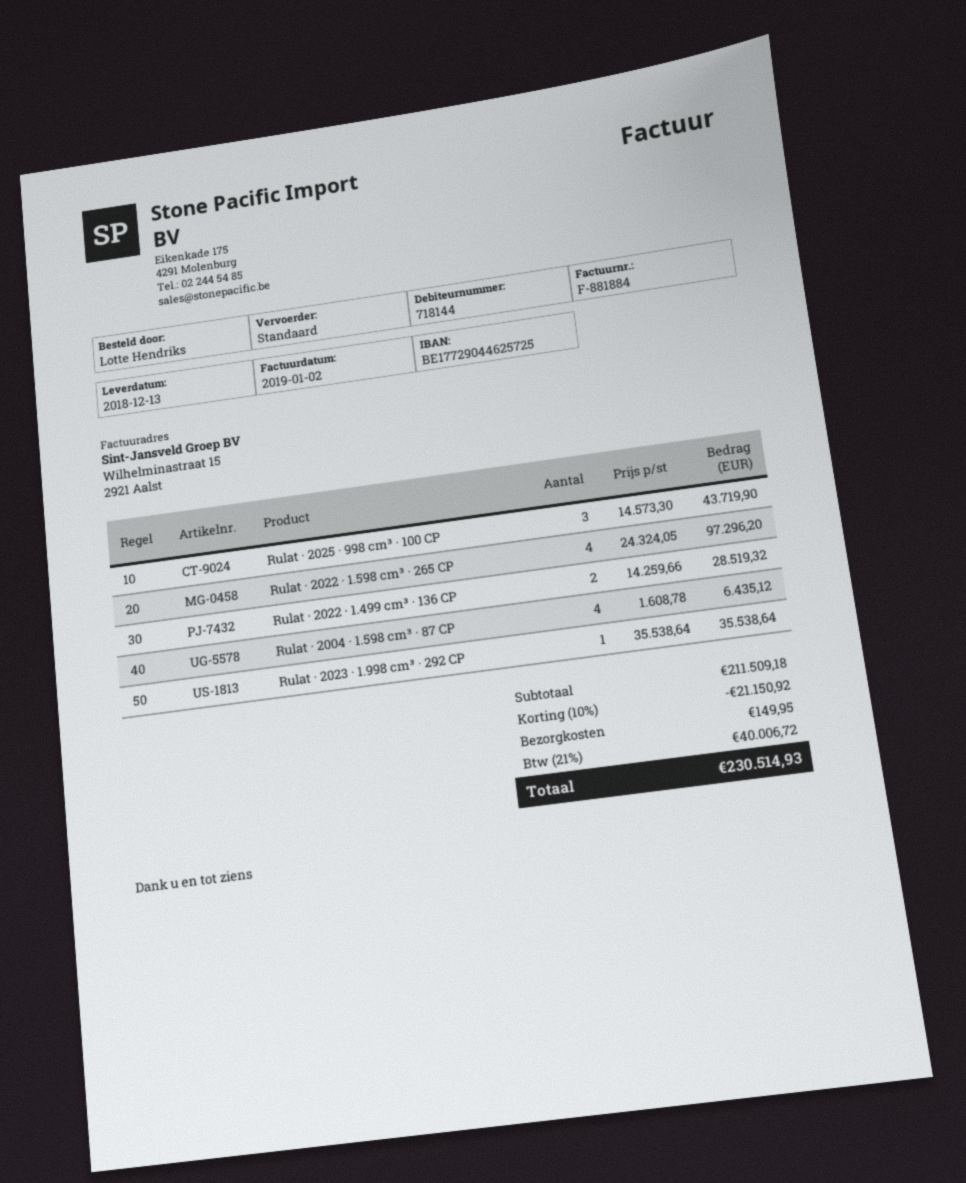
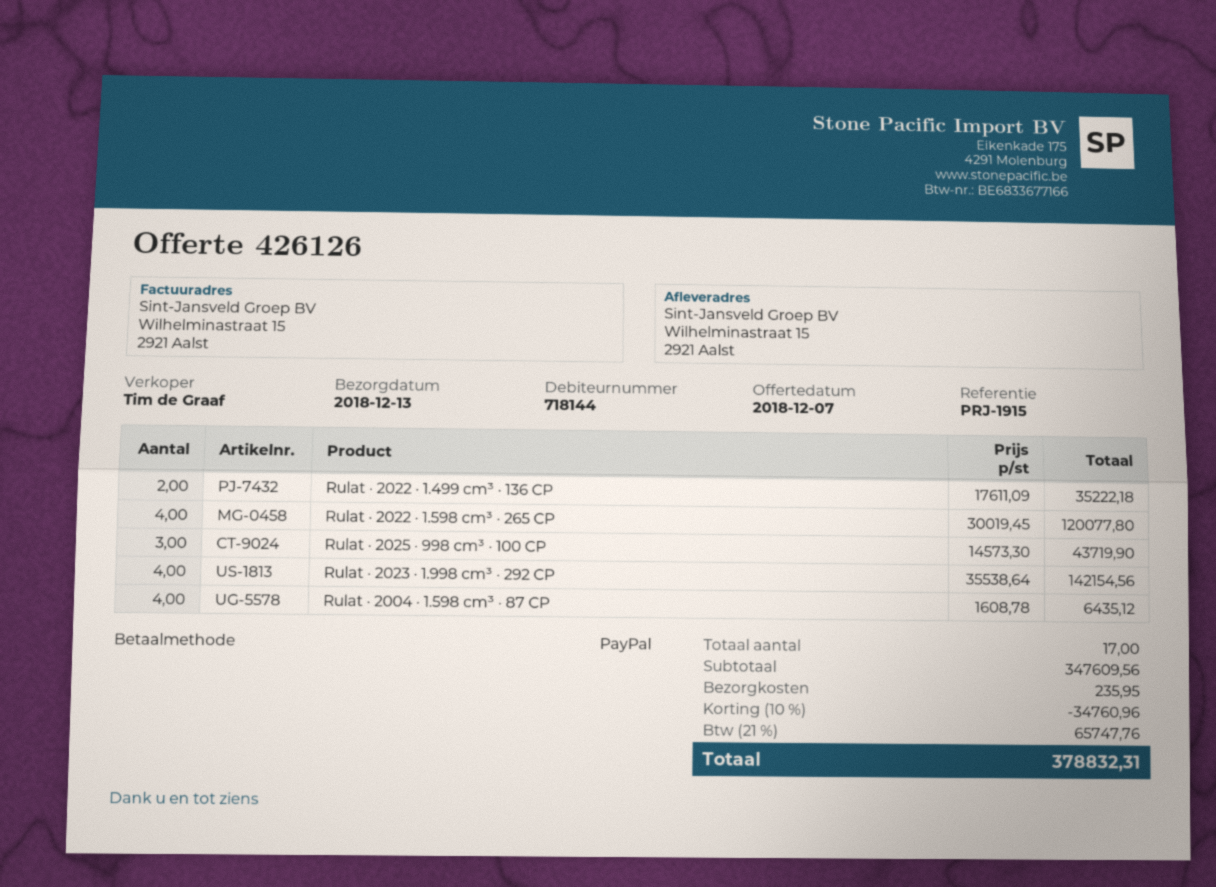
Rulat · 2022 · 1.598 cm³ · 265 CP: 4 x 24324.05 = 97296.20 -> 4 x 30019.45 = 120077.80
Rulat · 2022 · 1.499 cm³ · 136 CP: 2 x 14259.66 = 28519.32 -> 2 x 17611.09 = 35222.18
Rulat · 2023 · 1.998 cm³ · 292 CP: 1 x 35538.64 = 35538.64 -> 4 x 35538.64 = 142154.56
subtotal: 211509.18 -> 347609.56
discount: 10% = 21150.92 -> 10% = 34760.96
shipping: 149.95 -> 235.95
tax: 21% = 40006.72 -> 21% = 65747.76
total: 230514.93 -> 378832.31

